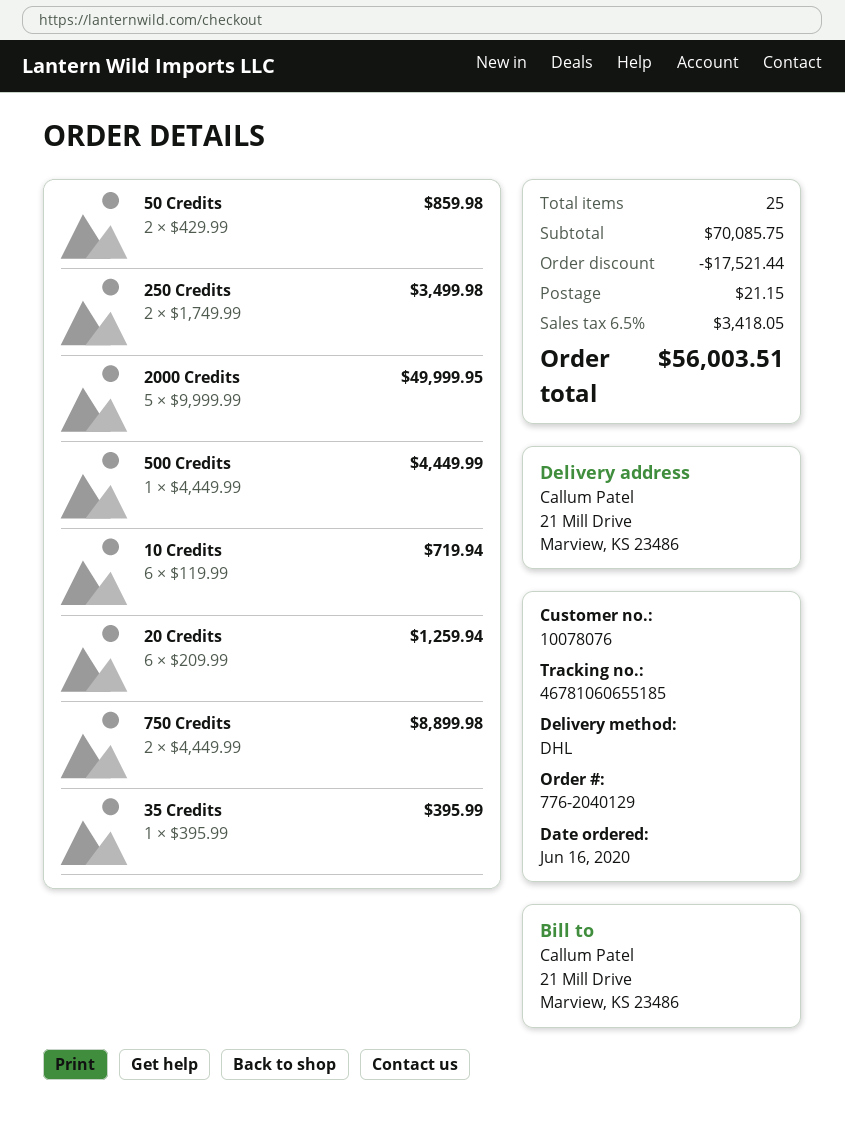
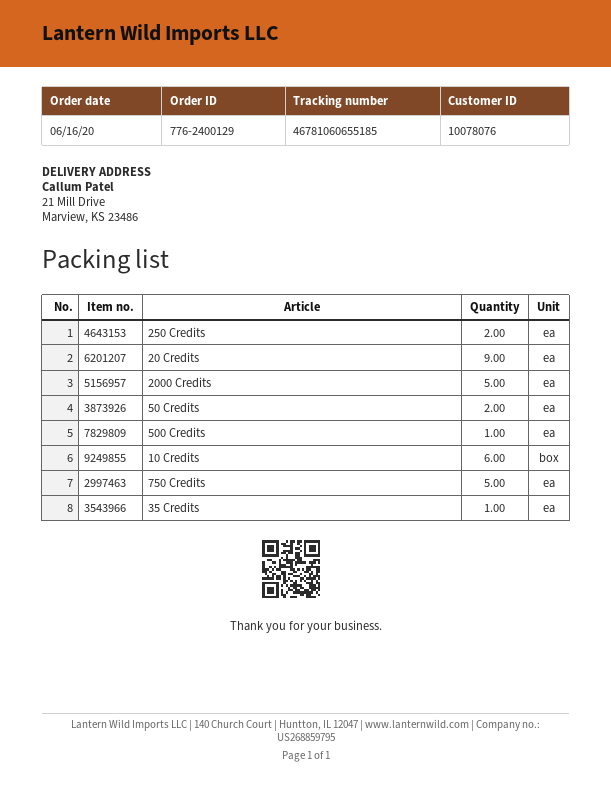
order number: 776-2040129 -> 776-2400129
20 Credits: 6 -> 9
750 Credits: 2 -> 5

